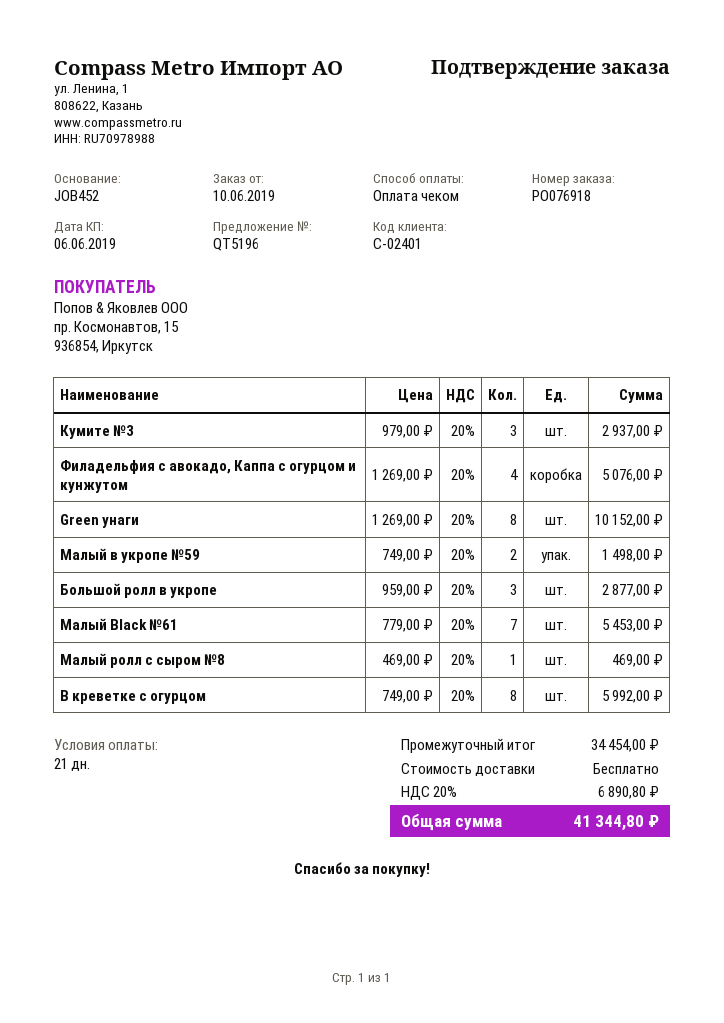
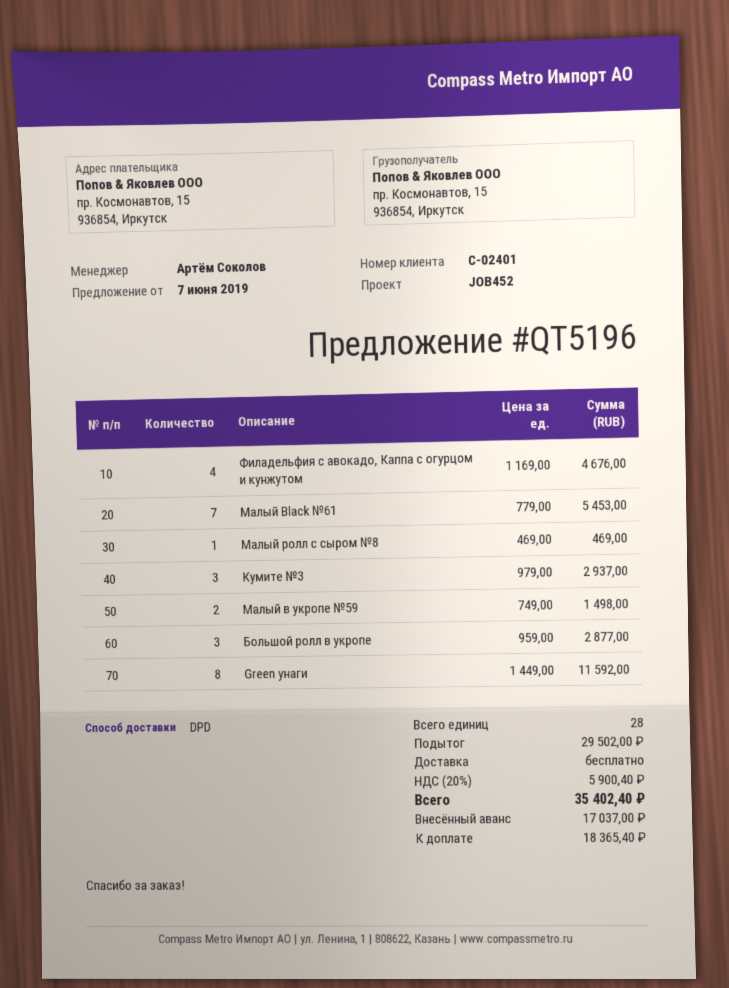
quote date: 2019-06-06 -> 2019-06-07
Филадельфия с авокадо, Каппа с огурцом и кунжутом: 4 x 1269.00 = 5076.00 -> 4 x 1169.00 = 4676.00
Green унаги: 8 x 1269.00 = 10152.00 -> 8 x 1449.00 = 11592.00
В креветке с огурцом: 8 x 749.00 = 5992.00 -> none
subtotal: 34454.00 -> 29502.00
tax: 20% = 6890.80 -> 20% = 5900.40
total: 41344.80 -> 35402.40

